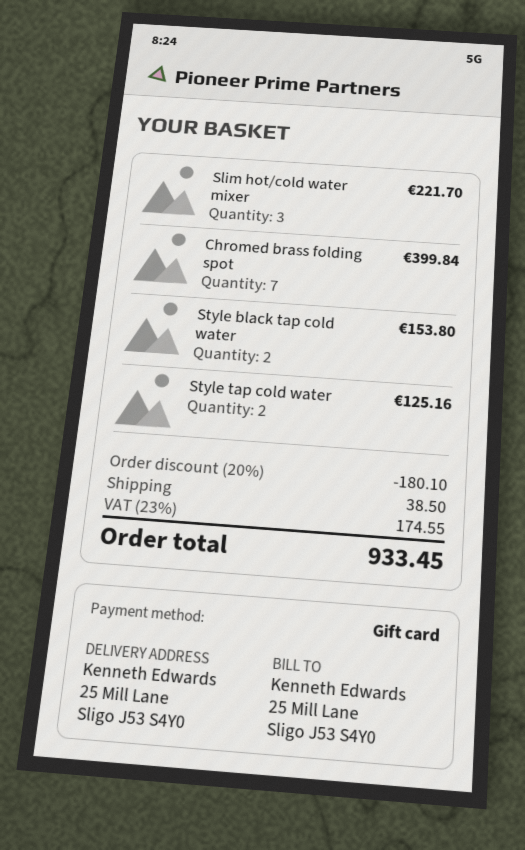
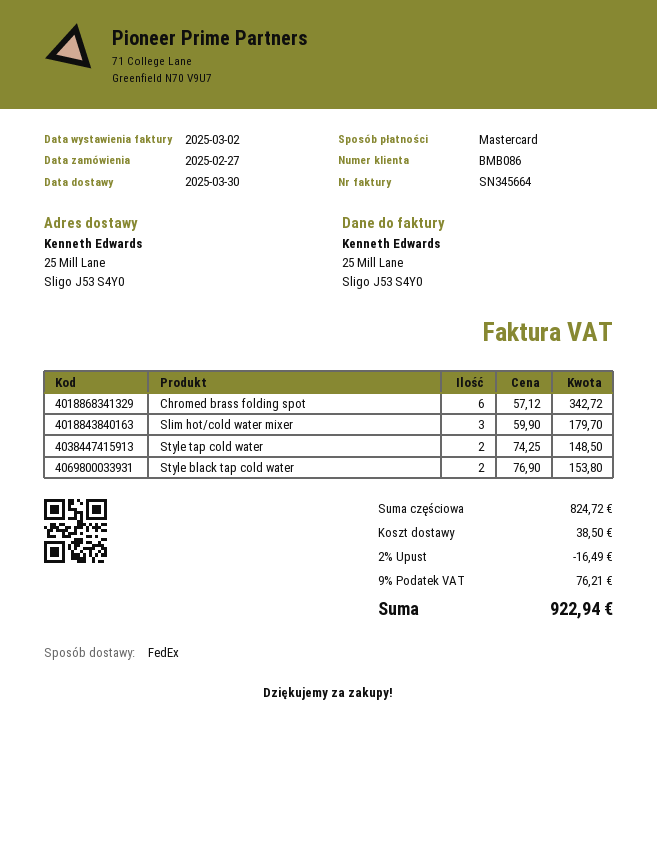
payment method: gift card -> Mastercard
Slim hot/cold water mixer: 3 for 221.70 -> 3 for 179.70
Chromed brass folding spot: 7 for 399.84 -> 6 for 342.72
Style tap cold water: 2 for 125.16 -> 2 for 148.50
discount: 20% = 180.10 -> 2% = 16.49
tax: 23% = 174.55 -> 9% = 76.21
total: 933.45 -> 922.94

